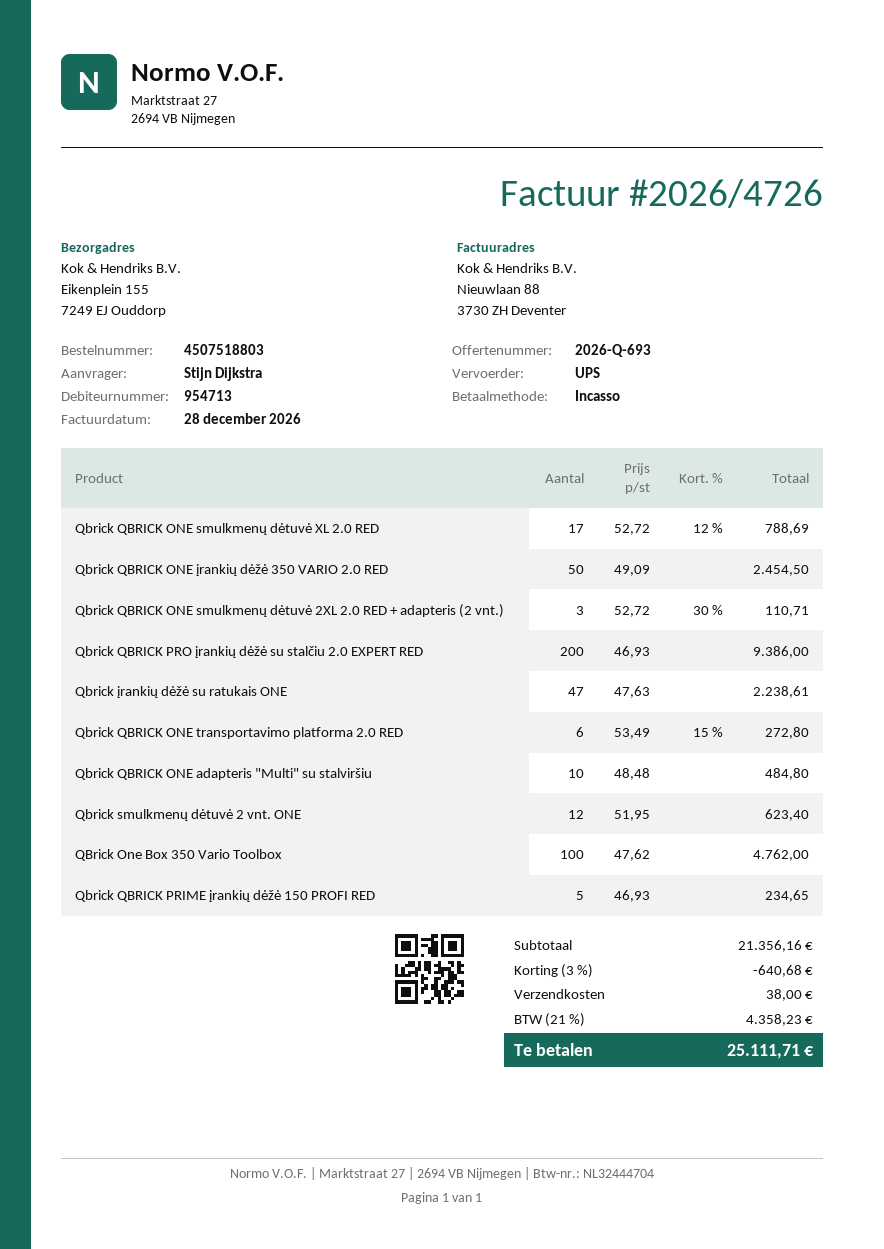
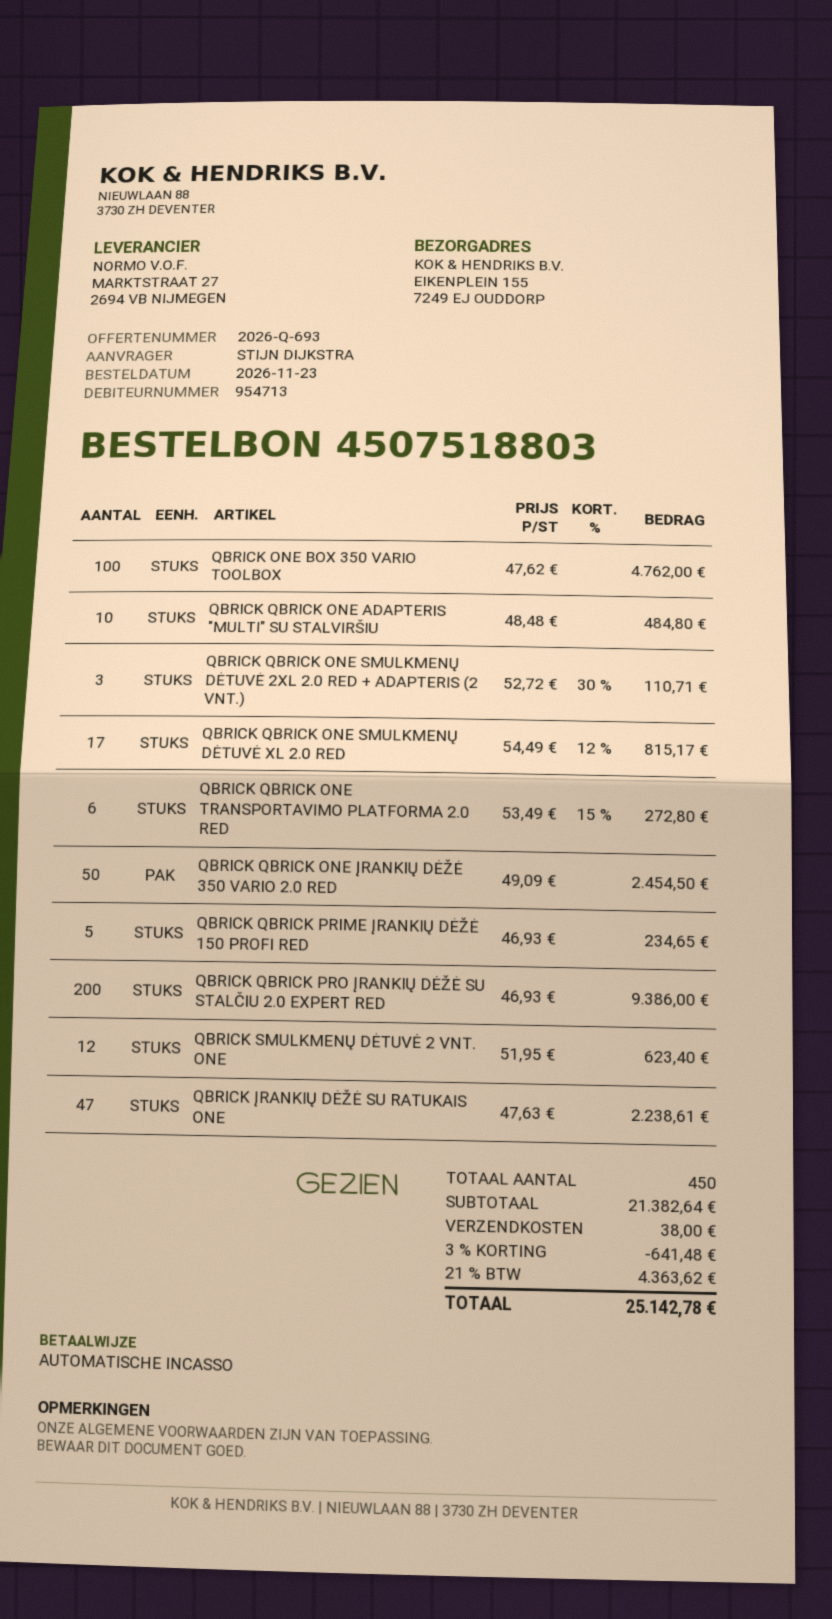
Qbrick QBRICK ONE smulkmenų dėtuvė XL 2.0 RED: 17 x 52.72 - 12% = 788.69 -> 17 x 54.49 - 12% = 815.17
subtotal: 21356.16 -> 21382.64
discount: 3% = 640.68 -> 3% = 641.48
tax: 21% = 4358.23 -> 21% = 4363.62
total: 25111.71 -> 25142.78

